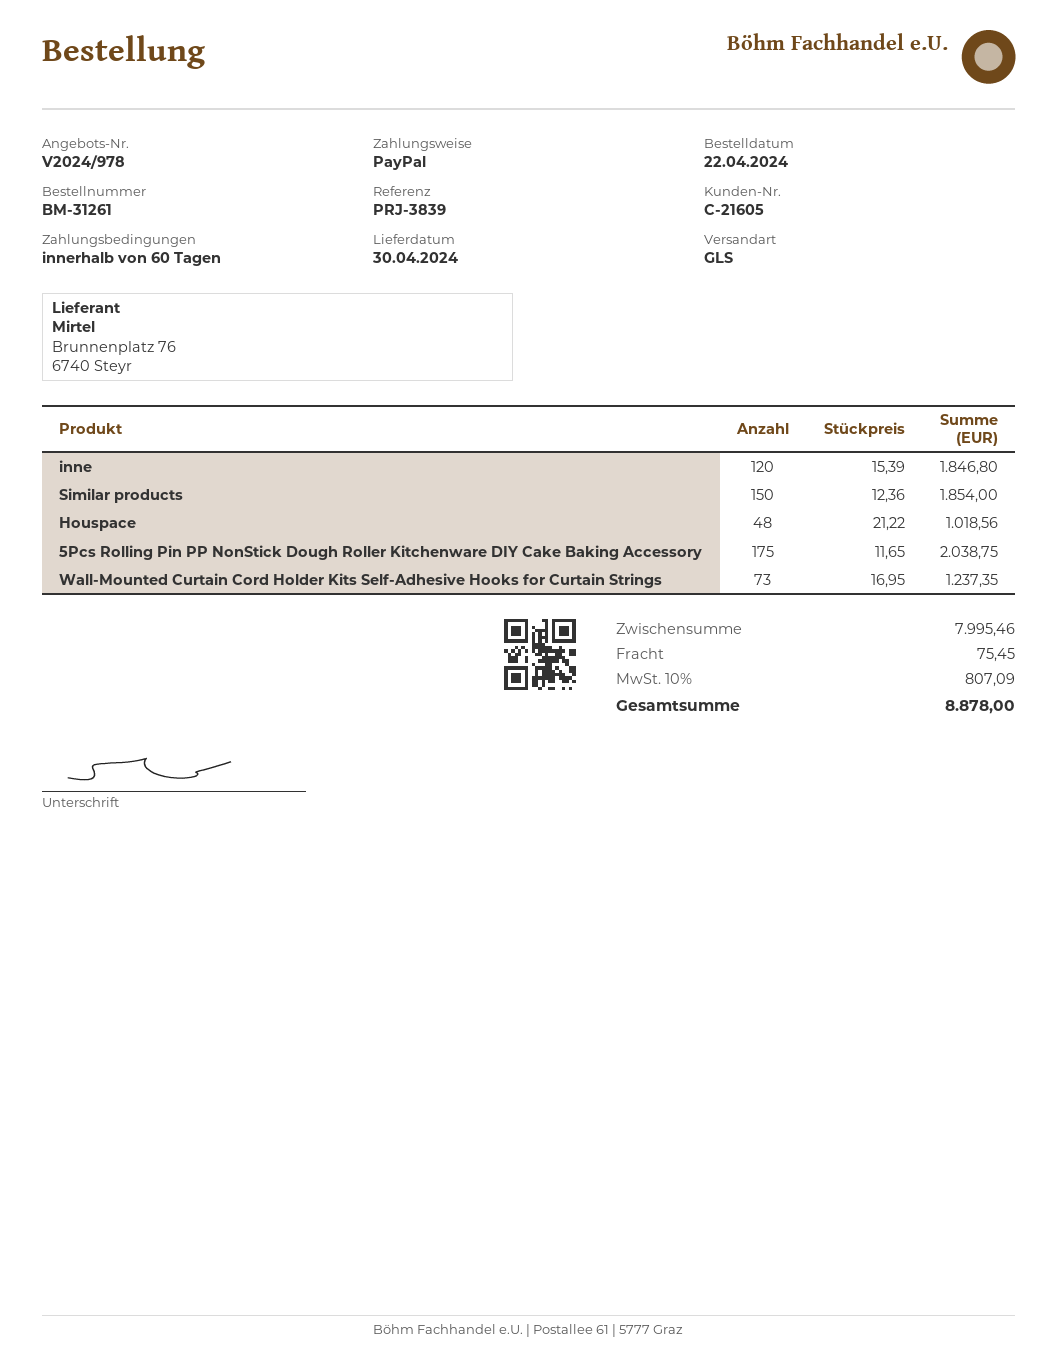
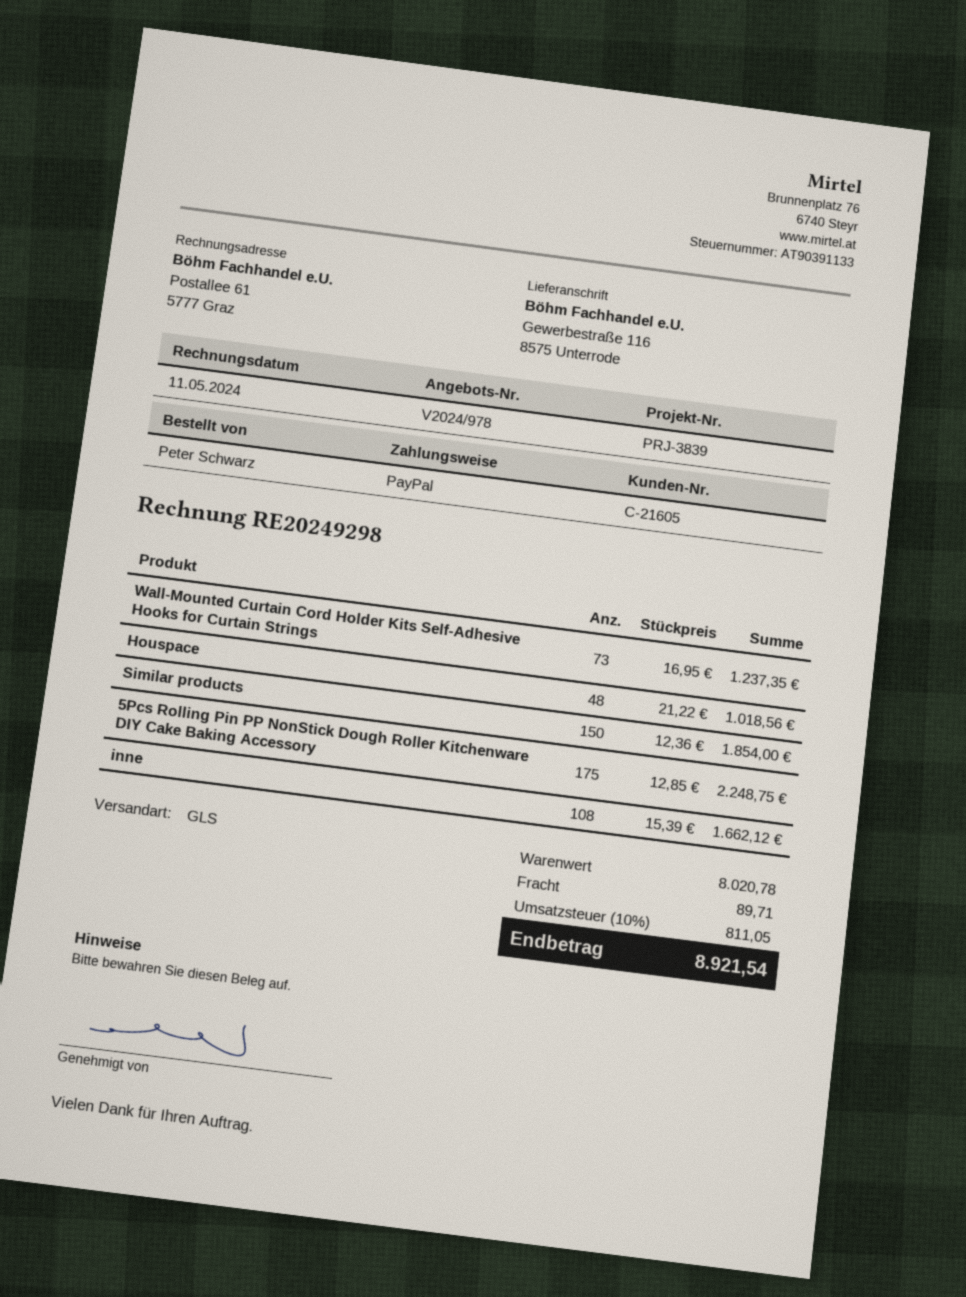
inne: 120 x 15.39 = 1846.80 -> 108 x 15.39 = 1662.12
5Pcs Rolling Pin PP NonStick Dough Roller Kitchenware DIY Cake Baking Accessory: 175 x 11.65 = 2038.75 -> 175 x 12.85 = 2248.75
subtotal: 7995.46 -> 8020.78
shipping: 75.45 -> 89.71
tax: 10% = 807.09 -> 10% = 811.05
total: 8878.00 -> 8921.54

